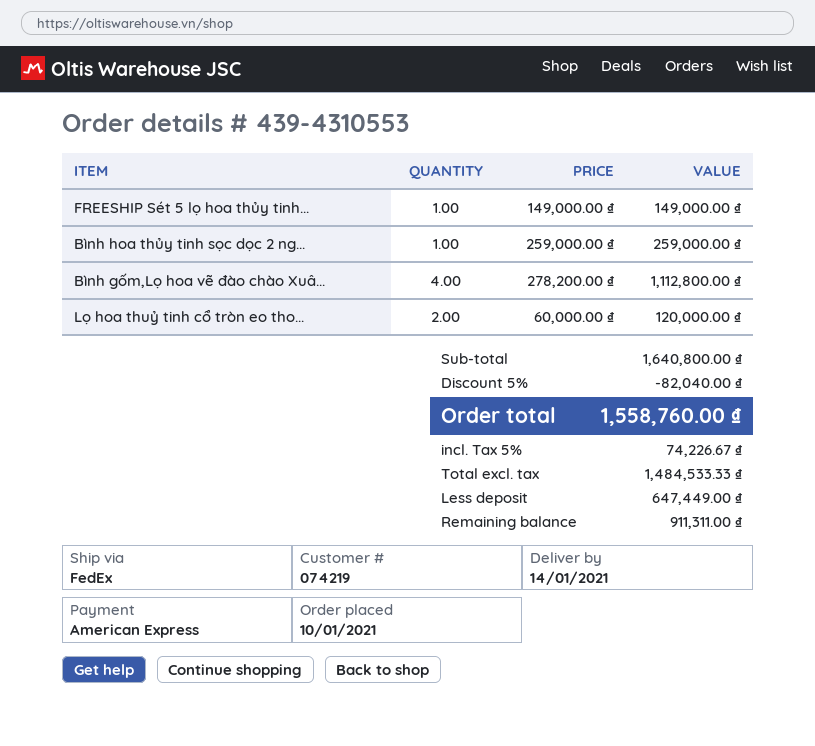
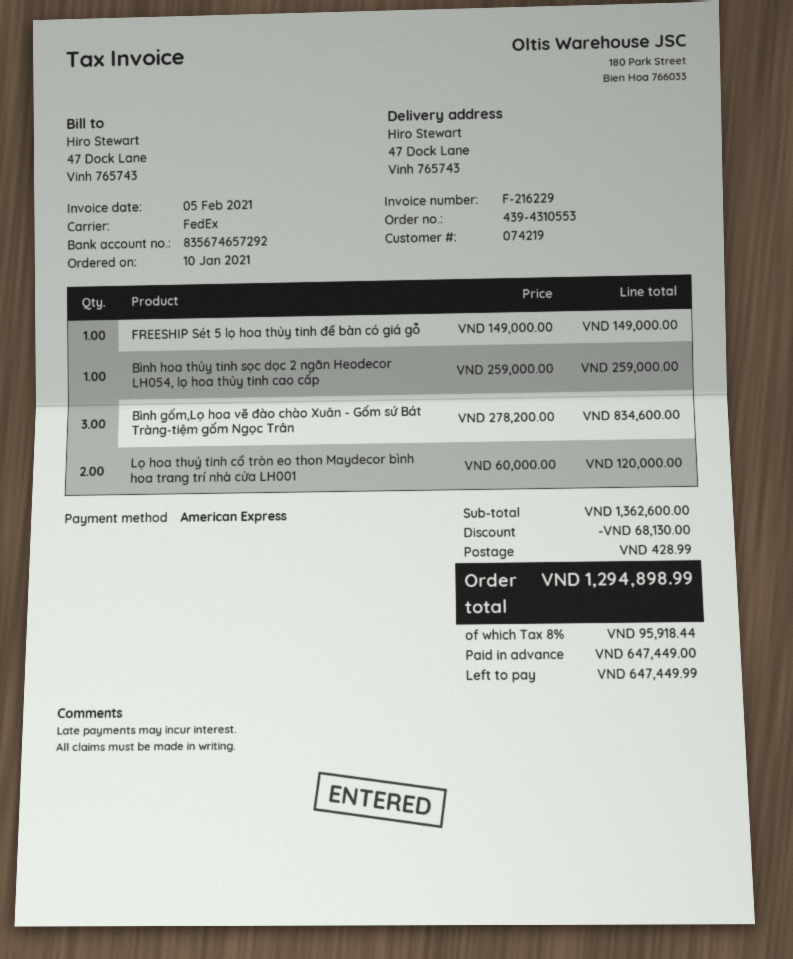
Bình gốm,Lọ hoa vẽ đào chào Xuâ...: 4 x 278200.00 = 1112800.00 -> 3 x 278200.00 = 834600.00
subtotal: 1640800.00 -> 1362600.00
discount: 82040.00 -> 68130.00
shipping: none -> 428.99
tax: 5% = 74226.67 -> 8% = 95918.44
total: 1558760.00 -> 1294898.99
balance: 911311.00 -> 647449.99

